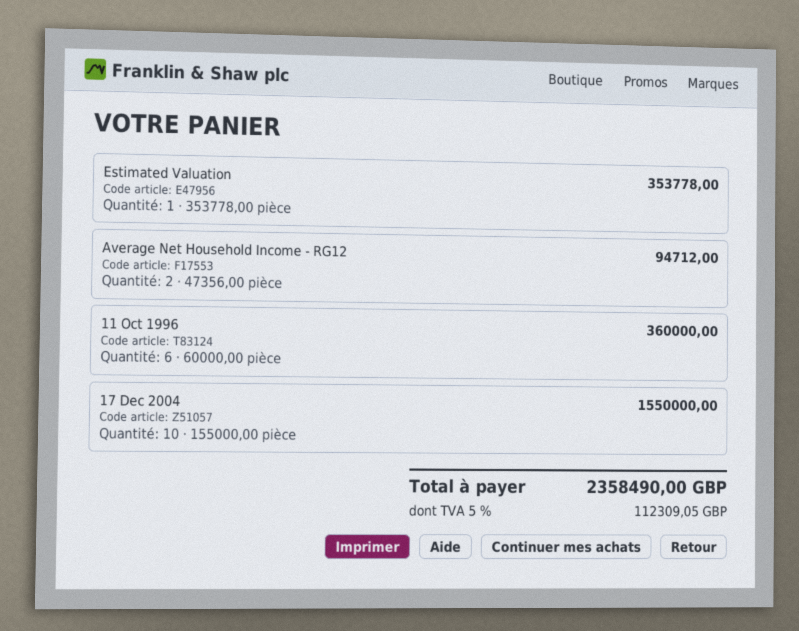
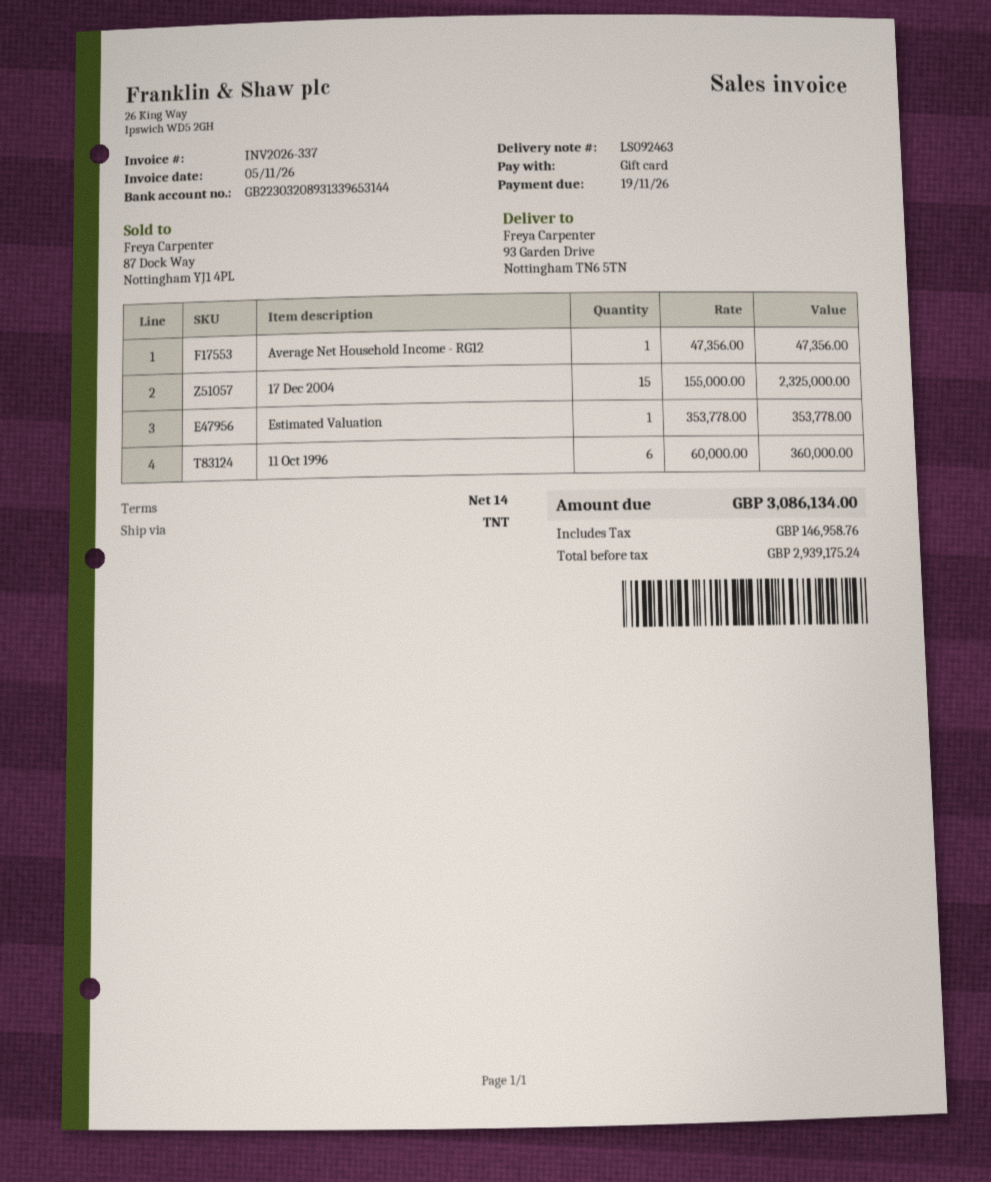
Average Net Household Income - RG12: 2 x 47356.00 = 94712.00 -> 1 x 47356.00 = 47356.00
17 Dec 2004: 10 x 155000.00 = 1550000.00 -> 15 x 155000.00 = 2325000.00
tax: 112309.05 -> 146958.76
total: 2358490.00 -> 3086134.00

